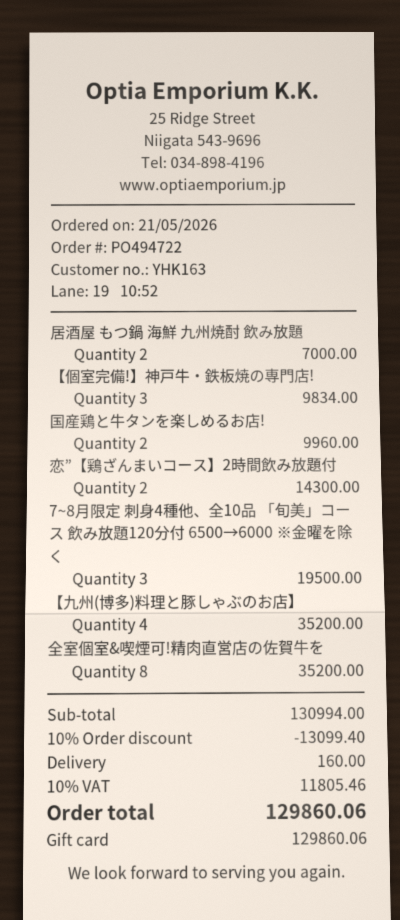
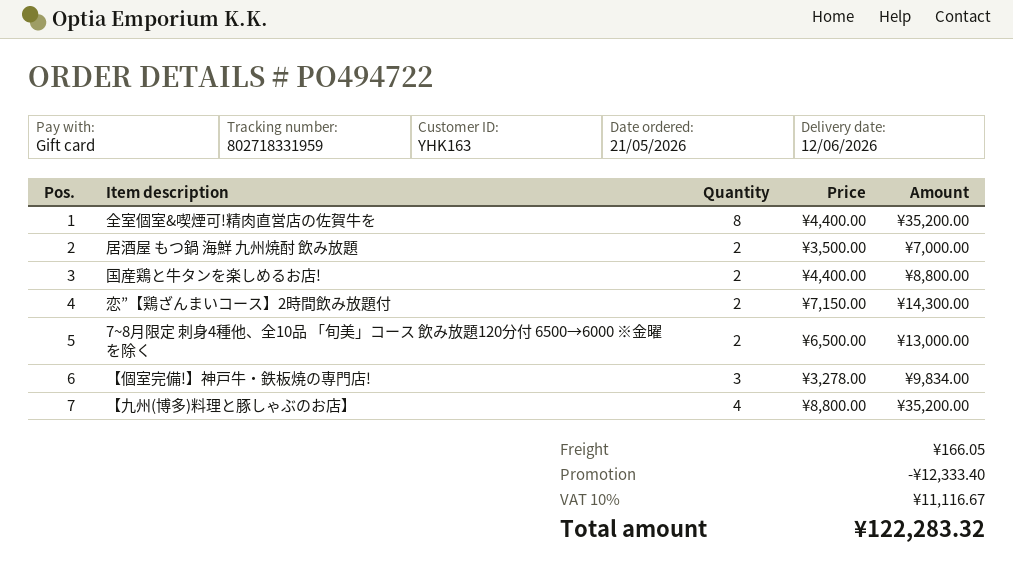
国産鶏と牛タンを楽しめるお店!: 2 for 9960.00 -> 2 for 8800.00
7~8月限定 刺身4種他、全10品 「旬美」コース 飲み放題120分付 6500→6000 ※金曜を除く: 3 for 19500.00 -> 2 for 13000.00
discount: 13099.40 -> 12333.40
shipping: 160.00 -> 166.05
tax: 10% = 11805.46 -> 10% = 11116.67
total: 129860.06 -> 122283.32

